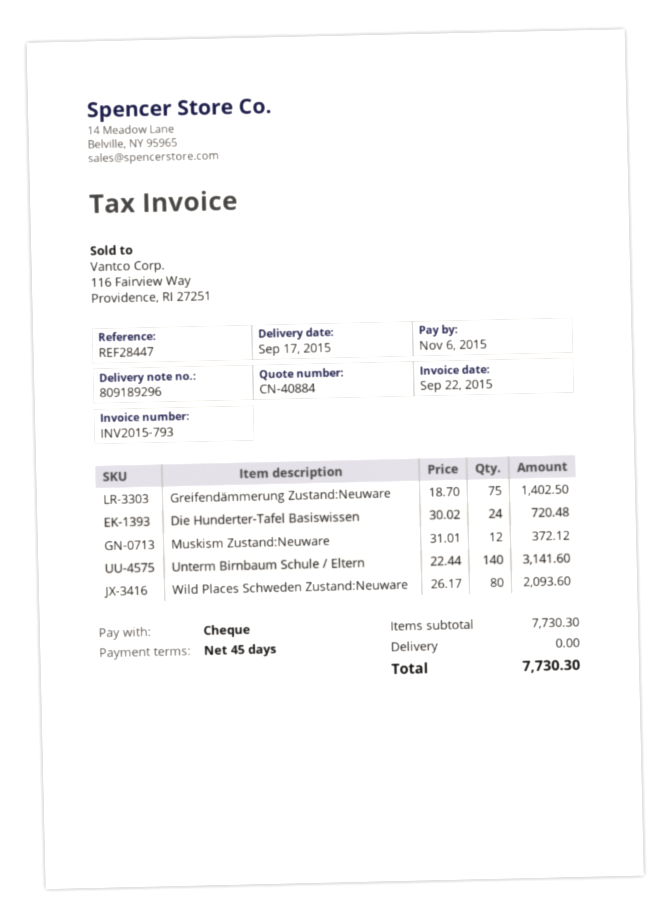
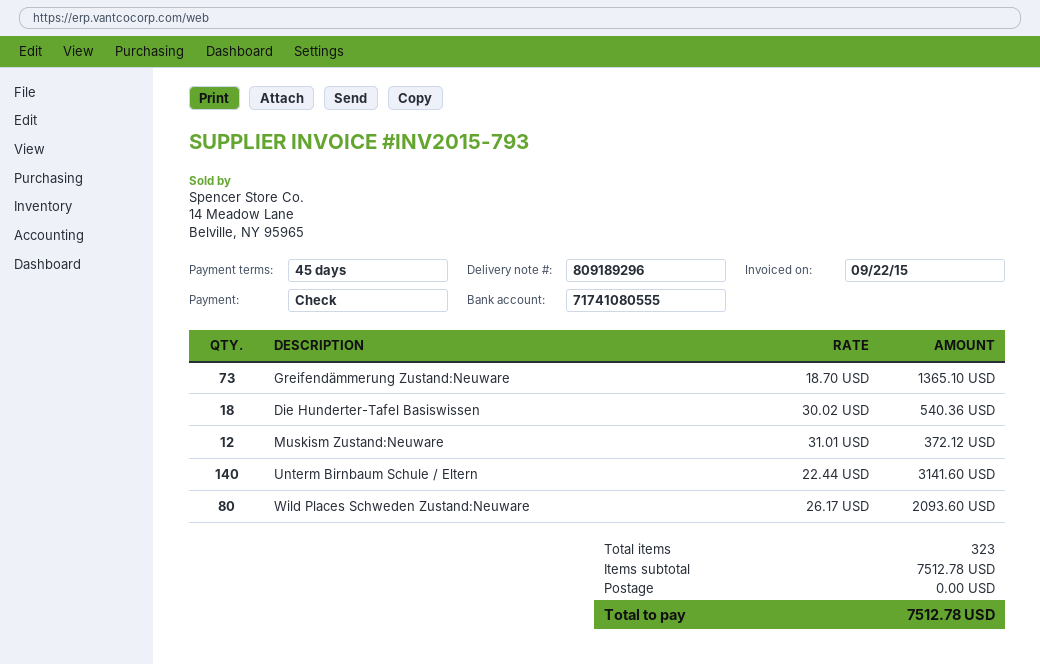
Greifendämmerung Zustand:Neuware: 75 x 18.70 = 1402.50 -> 73 x 18.70 = 1365.10
Die Hunderter-Tafel Basiswissen: 24 x 30.02 = 720.48 -> 18 x 30.02 = 540.36
subtotal: 7730.30 -> 7512.78
total: 7730.30 -> 7512.78

